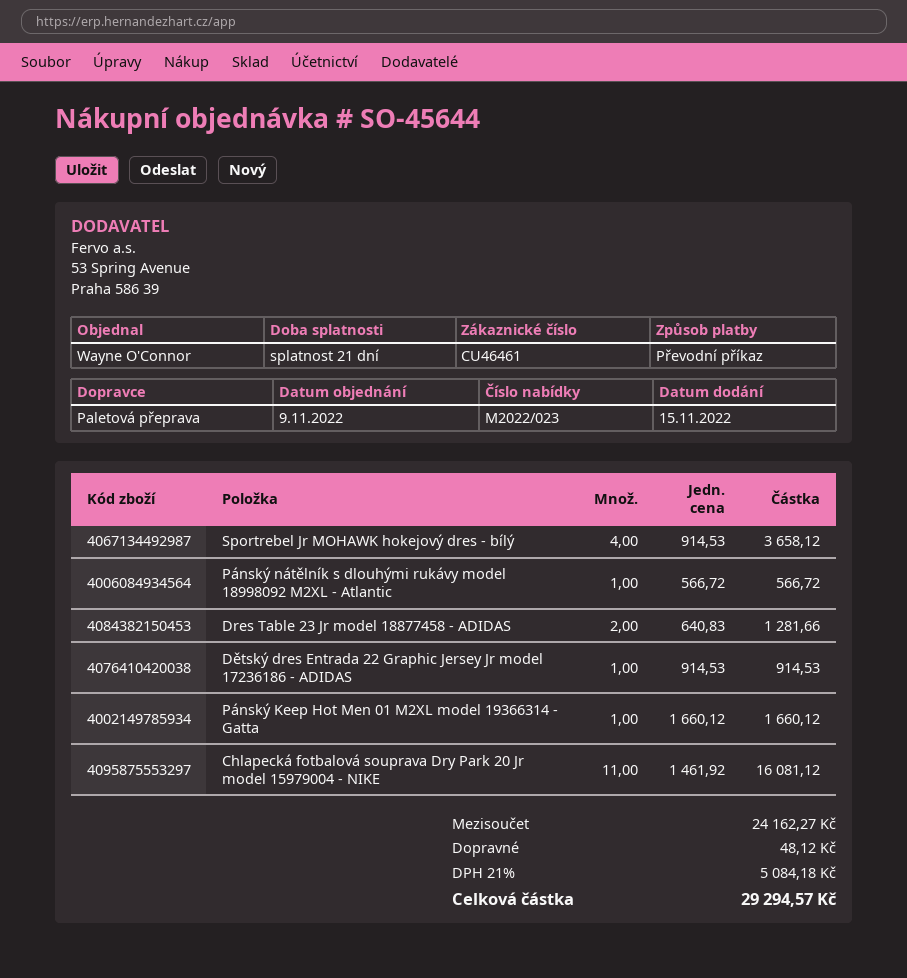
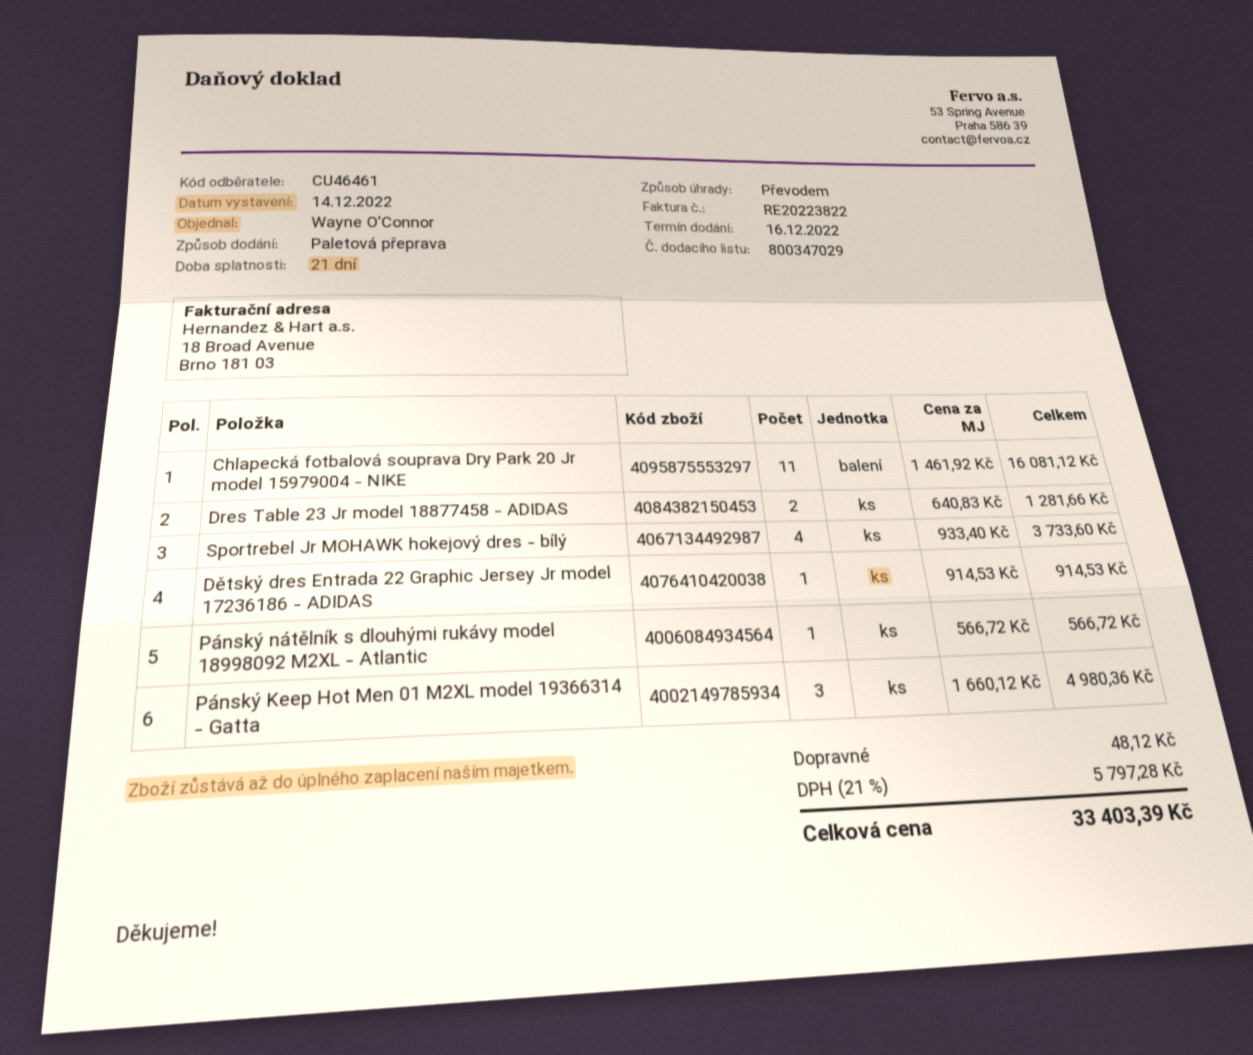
delivery date: 2022-11-15 -> 2022-12-16
Sportrebel Jr MOHAWK hokejový dres - bílý: 4 x 914.53 = 3658.12 -> 4 x 933.40 = 3733.60
Pánský Keep Hot Men 01 M2XL model 19366314 - Gatta: 1 x 1660.12 = 1660.12 -> 3 x 1660.12 = 4980.36
tax: 21% = 5084.18 -> 21% = 5797.28
total: 29294.57 -> 33403.39

